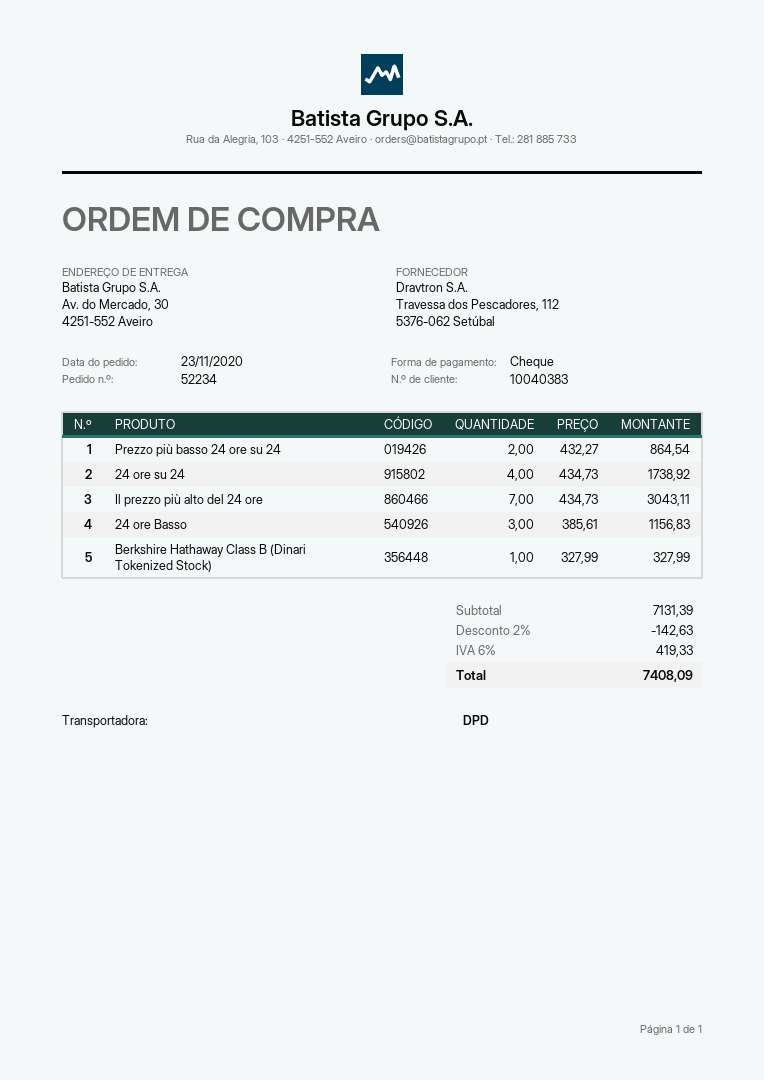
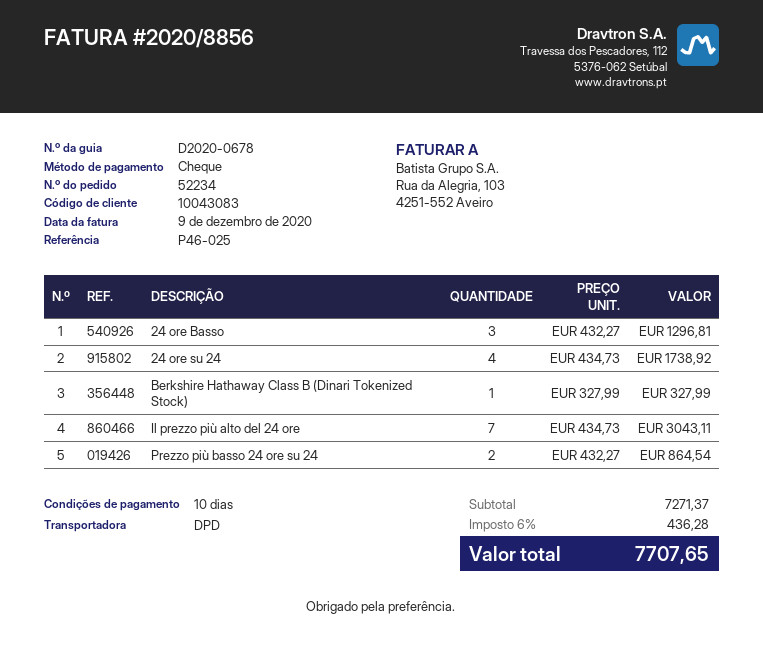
customer number: 10040383 -> 10043083
24 ore Basso: 3 x 385.61 = 1156.83 -> 3 x 432.27 = 1296.81
subtotal: 7131.39 -> 7271.37
discount: 2% = 142.63 -> none
tax: 6% = 419.33 -> 6% = 436.28
total: 7408.09 -> 7707.65

